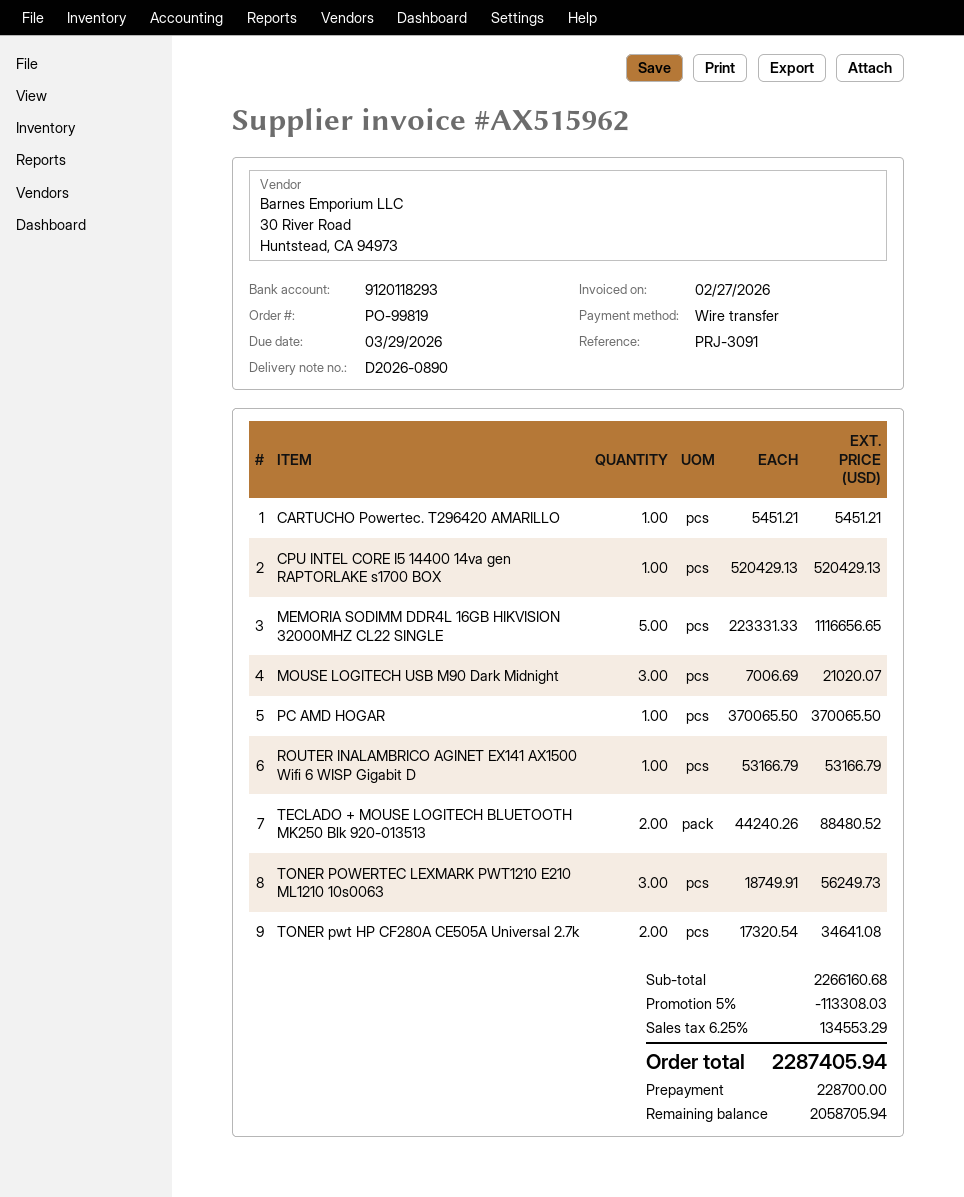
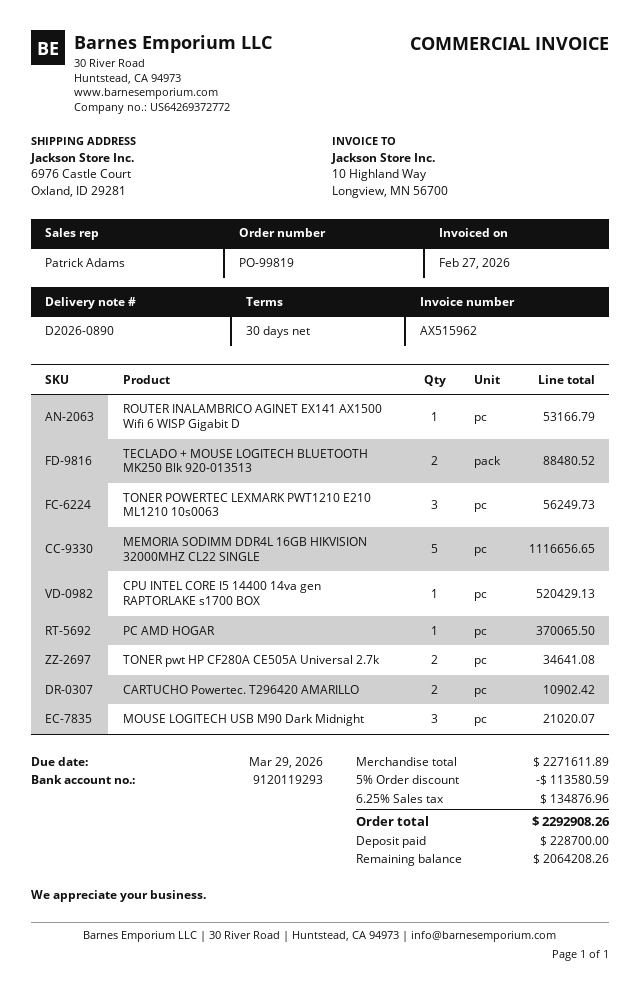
bank account: 9120118293 -> 9120119293
CARTUCHO Powertec. T296420 AMARILLO: 1 for 5451.21 -> 2 for 10902.42
subtotal: 2266160.68 -> 2271611.89
discount: 5% = 113308.03 -> 5% = 113580.59
tax: 6.25% = 134553.29 -> 6.25% = 134876.96
total: 2287405.94 -> 2292908.26
balance: 2058705.94 -> 2064208.26

